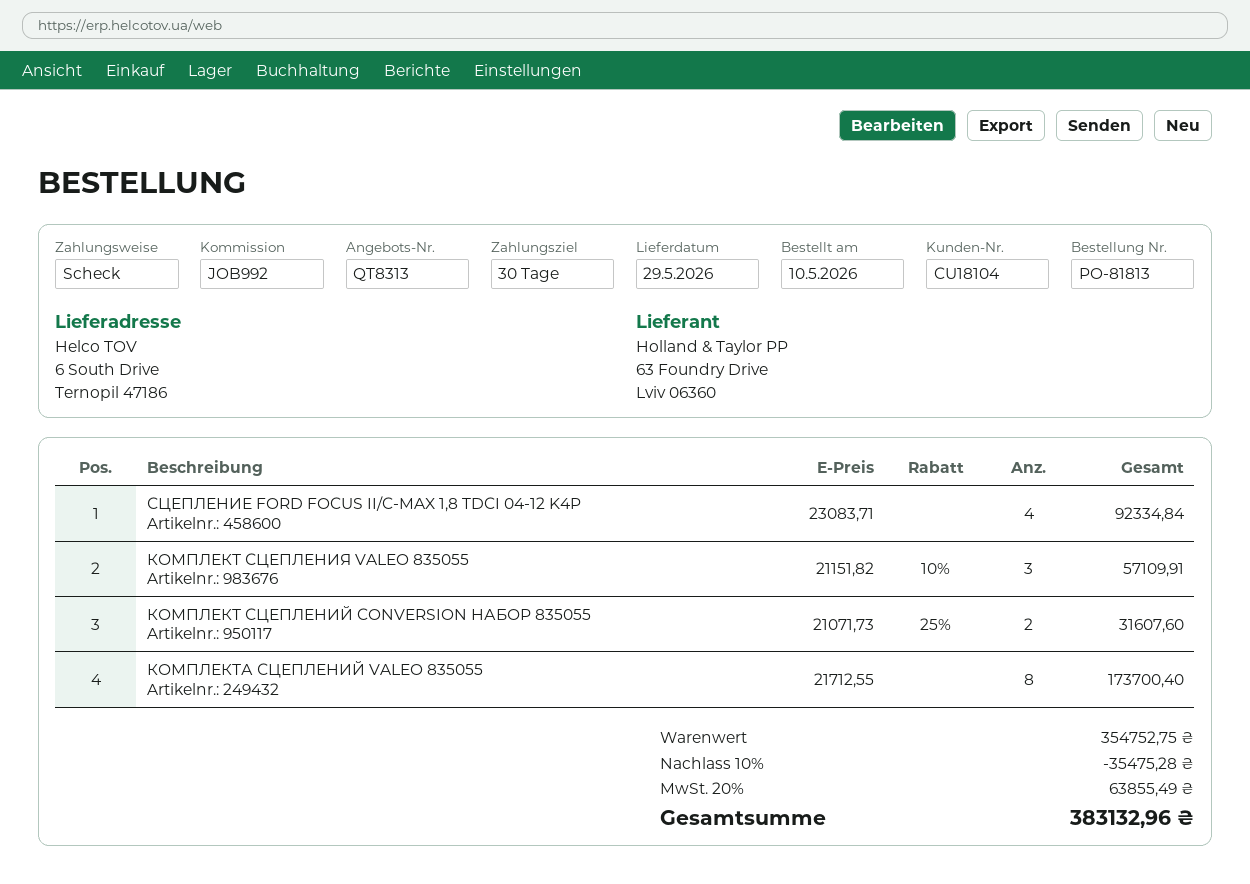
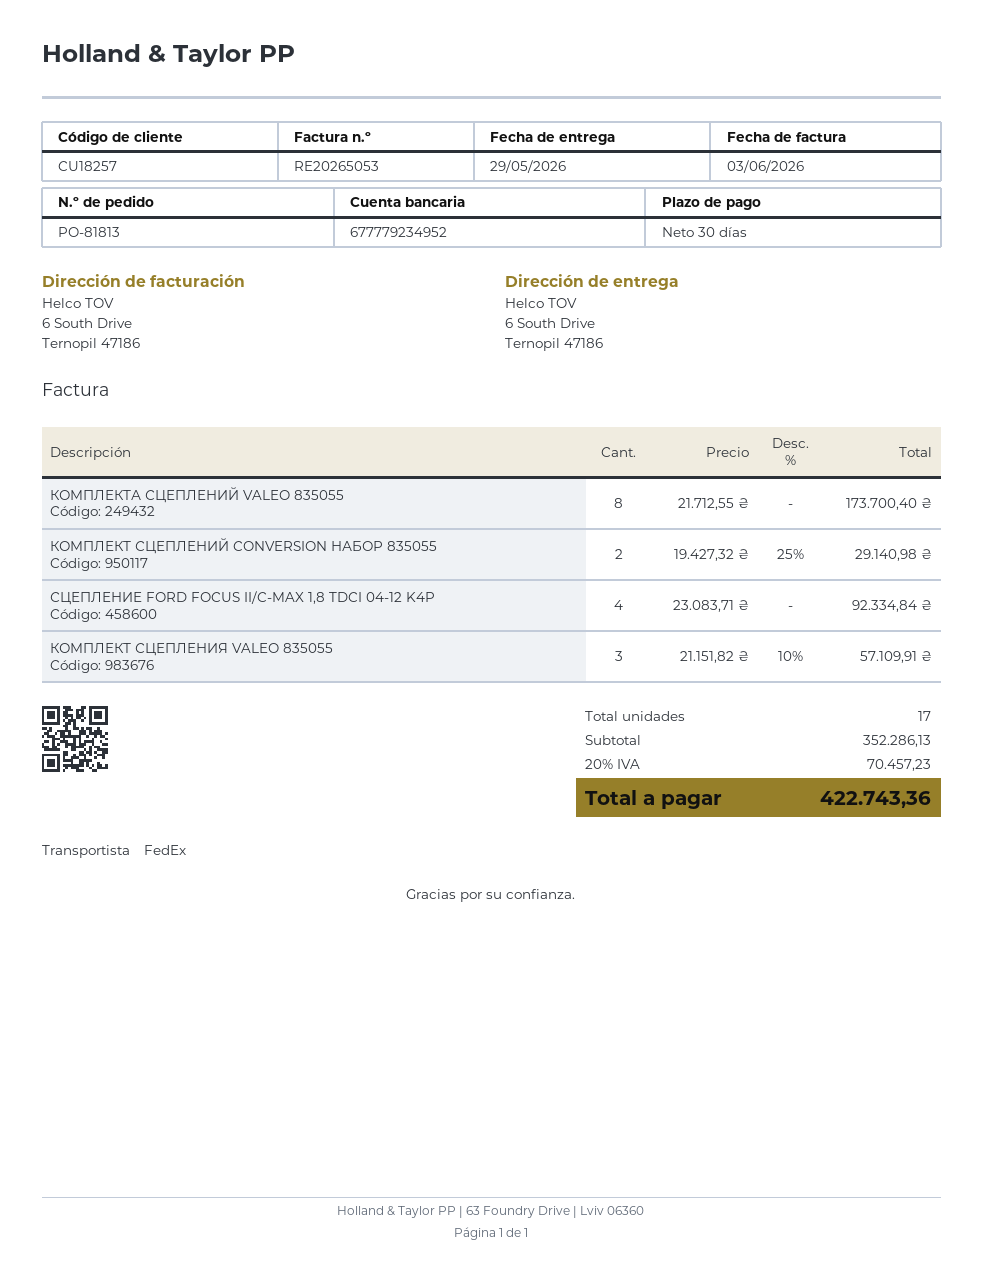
customer number: CU18104 -> CU18257
КОМПЛЕКТ СЦЕПЛЕНИЙ CONVERSION НАБОР 835055: 2 x 21071.73 - 25% = 31607.60 -> 2 x 19427.32 - 25% = 29140.98
subtotal: 354752.75 -> 352286.13
discount: 10% = 35475.28 -> none
tax: 20% = 63855.49 -> 20% = 70457.23
total: 383132.96 -> 422743.36

